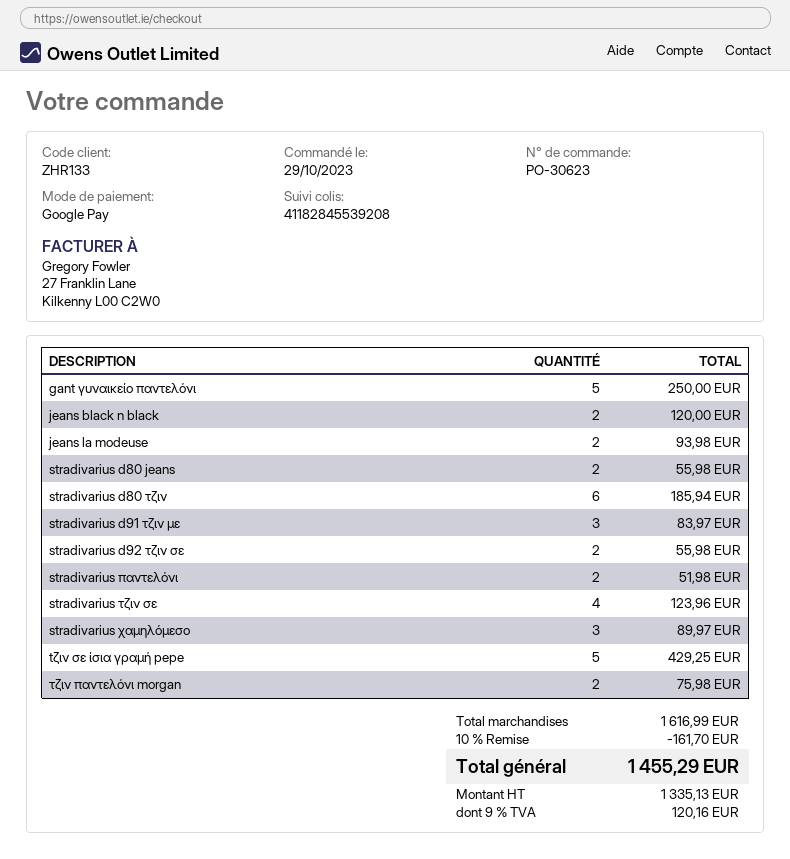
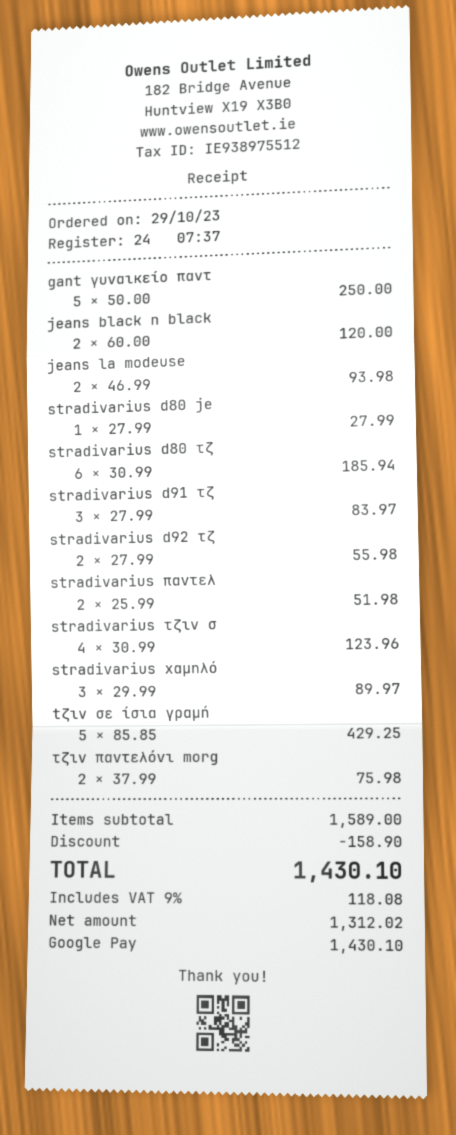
stradivarius d80 jeans: 2 for 55.98 -> 1 for 27.99
subtotal: 1616.99 -> 1589.00
discount: 161.70 -> 158.90
net: 1335.13 -> 1312.02
tax: 9% = 120.16 -> 9% = 118.08
total: 1455.29 -> 1430.10

